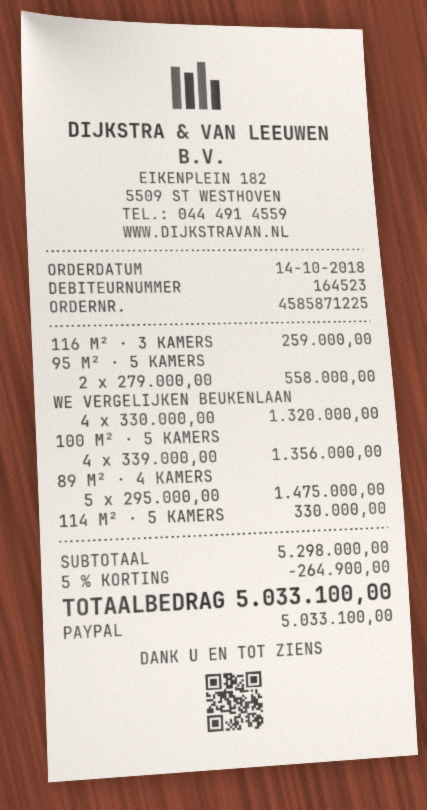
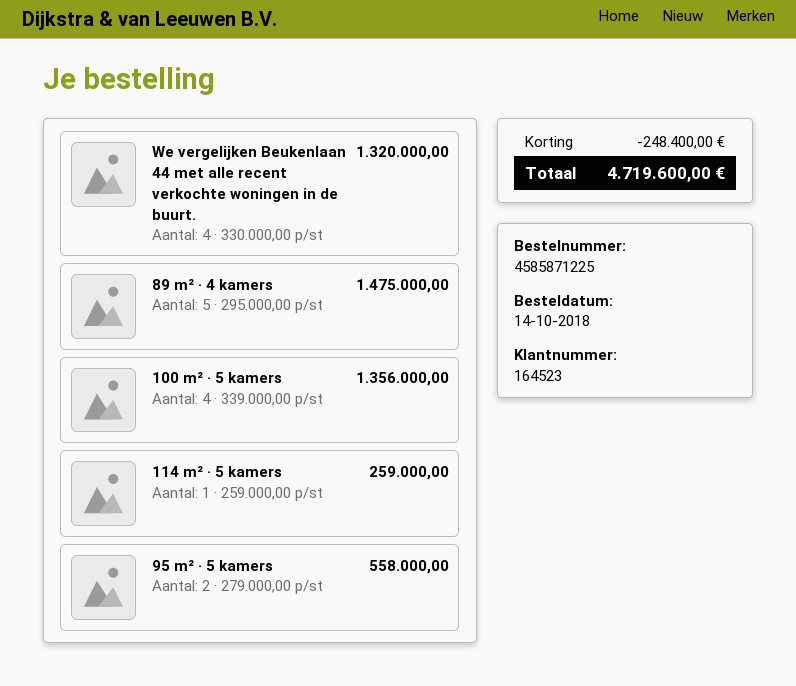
116 M² · 3 KAMERS: 1 x 259000.00 = 259000.00 -> none
114 M² · 5 KAMERS: 1 x 330000.00 = 330000.00 -> 1 x 259000.00 = 259000.00
discount: 264900.00 -> 248400.00
total: 5033100.00 -> 4719600.00

